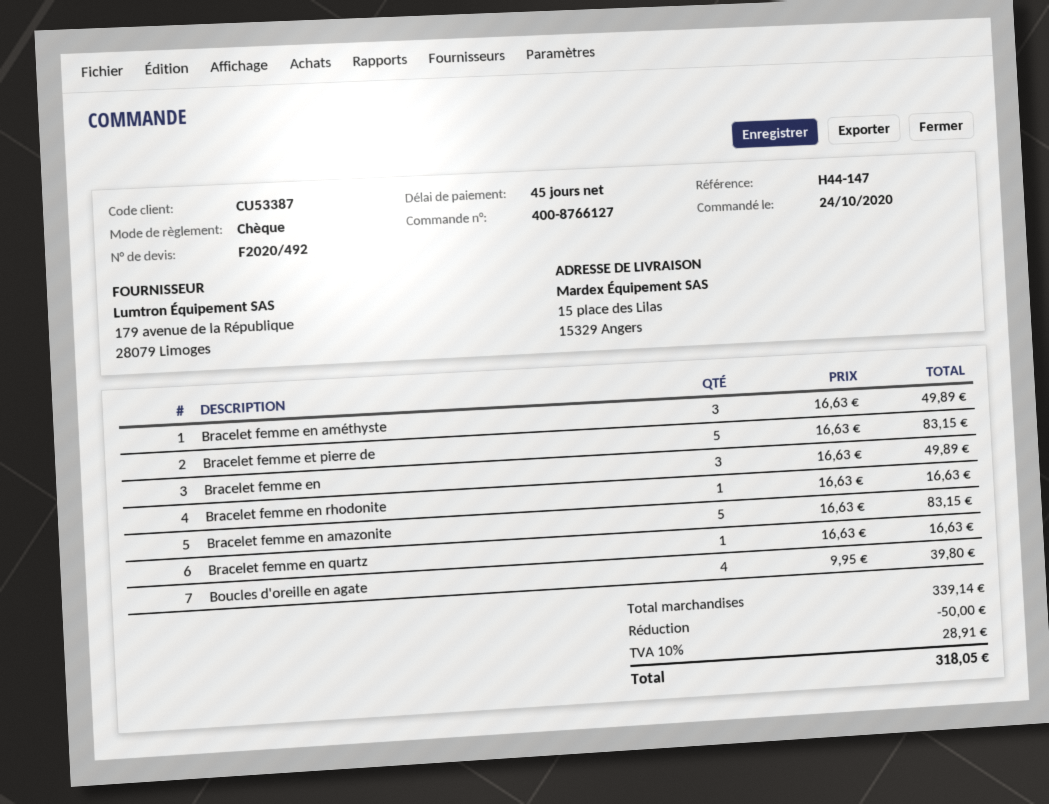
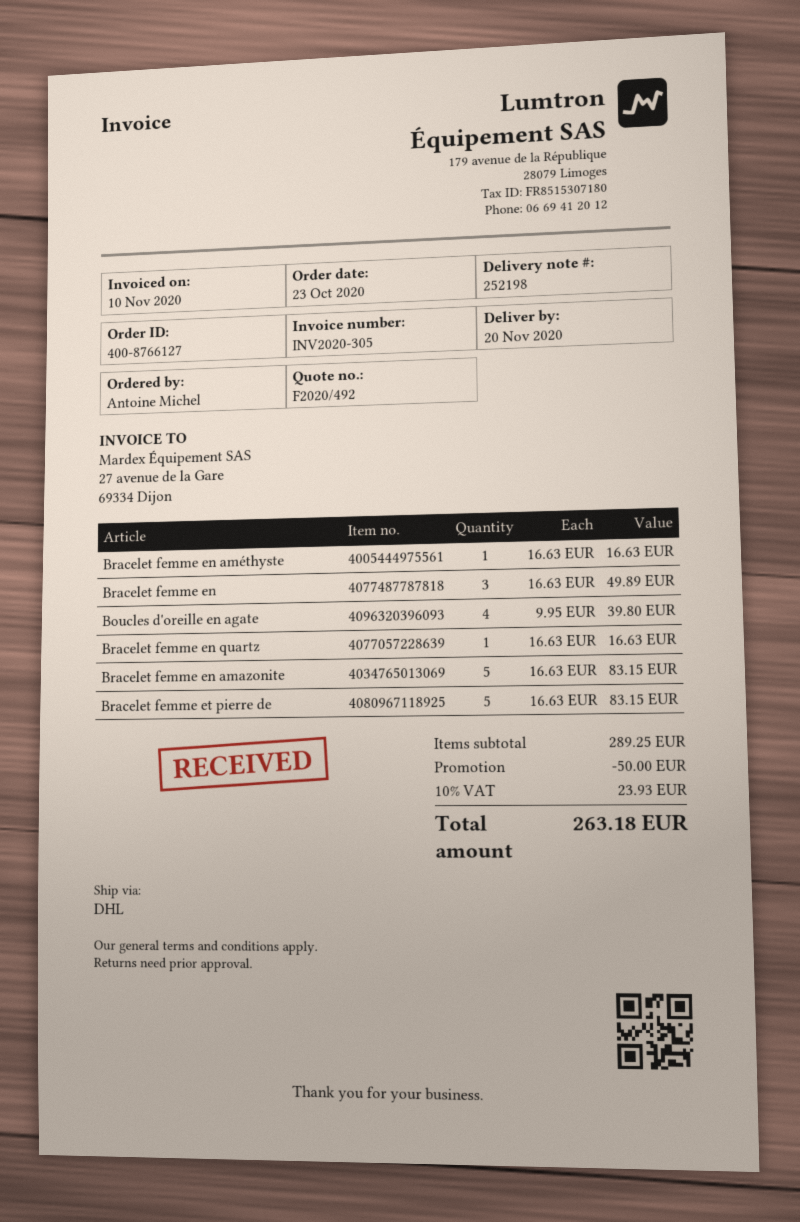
order date: 2020-10-24 -> 2020-10-23
Bracelet femme en améthyste: 3 x 16.63 = 49.89 -> 1 x 16.63 = 16.63
Bracelet femme en rhodonite: 1 x 16.63 = 16.63 -> none
subtotal: 339.14 -> 289.25
tax: 10% = 28.91 -> 10% = 23.93
total: 318.05 -> 263.18

